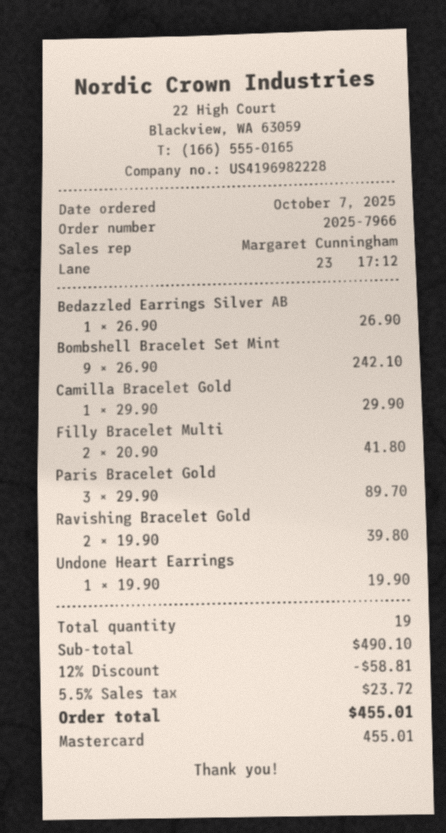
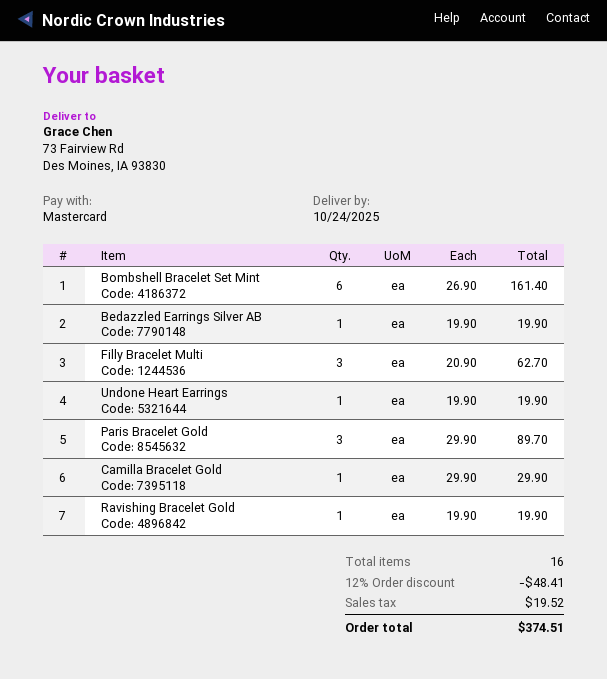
Bedazzled Earrings Silver AB: 1 x 26.90 = 26.90 -> 1 x 19.90 = 19.90
Bombshell Bracelet Set Mint: 9 x 26.90 = 242.10 -> 6 x 26.90 = 161.40
Filly Bracelet Multi: 2 x 20.90 = 41.80 -> 3 x 20.90 = 62.70
Ravishing Bracelet Gold: 2 x 19.90 = 39.80 -> 1 x 19.90 = 19.90
total quantity: 19 -> 16
discount: 12% = 58.81 -> 12% = 48.41
tax: 23.72 -> 19.52
total: 455.01 -> 374.51

